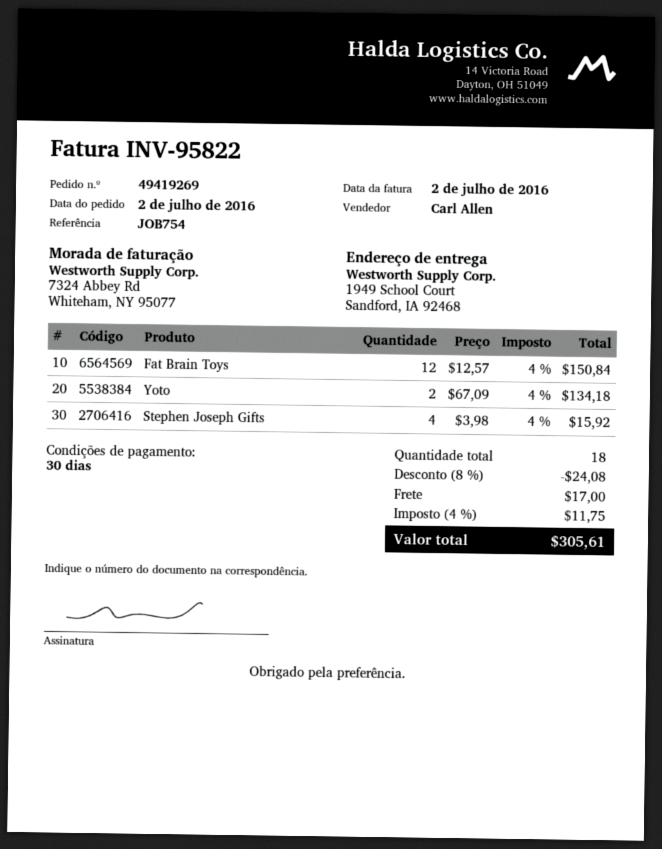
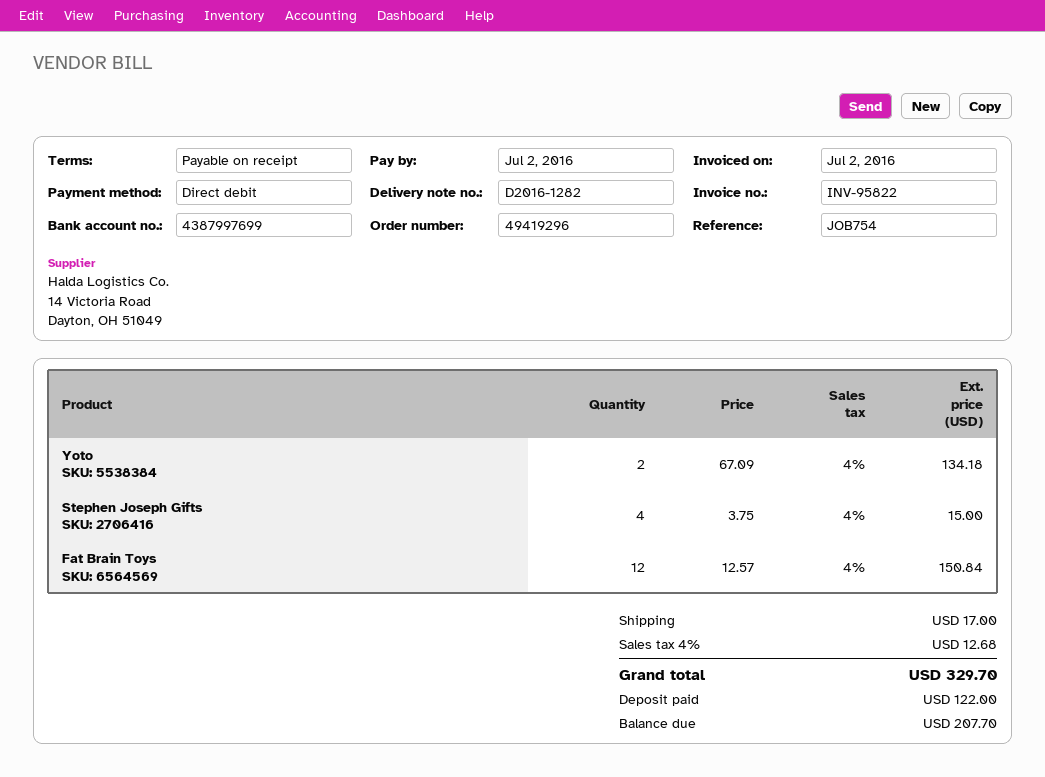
order number: 49419269 -> 49419296
payment terms: 30 days -> on receipt
Stephen Joseph Gifts: 4 x 3.98 = 15.92 -> 4 x 3.75 = 15.00
discount: 8% = 24.08 -> none
tax: 4% = 11.75 -> 4% = 12.68
total: 305.61 -> 329.70

